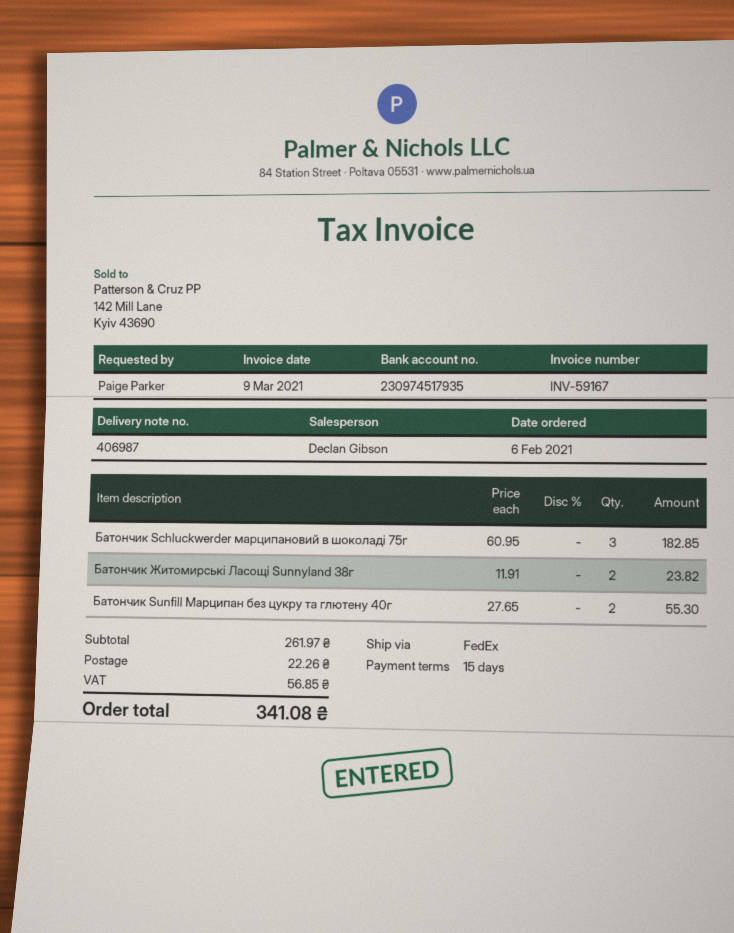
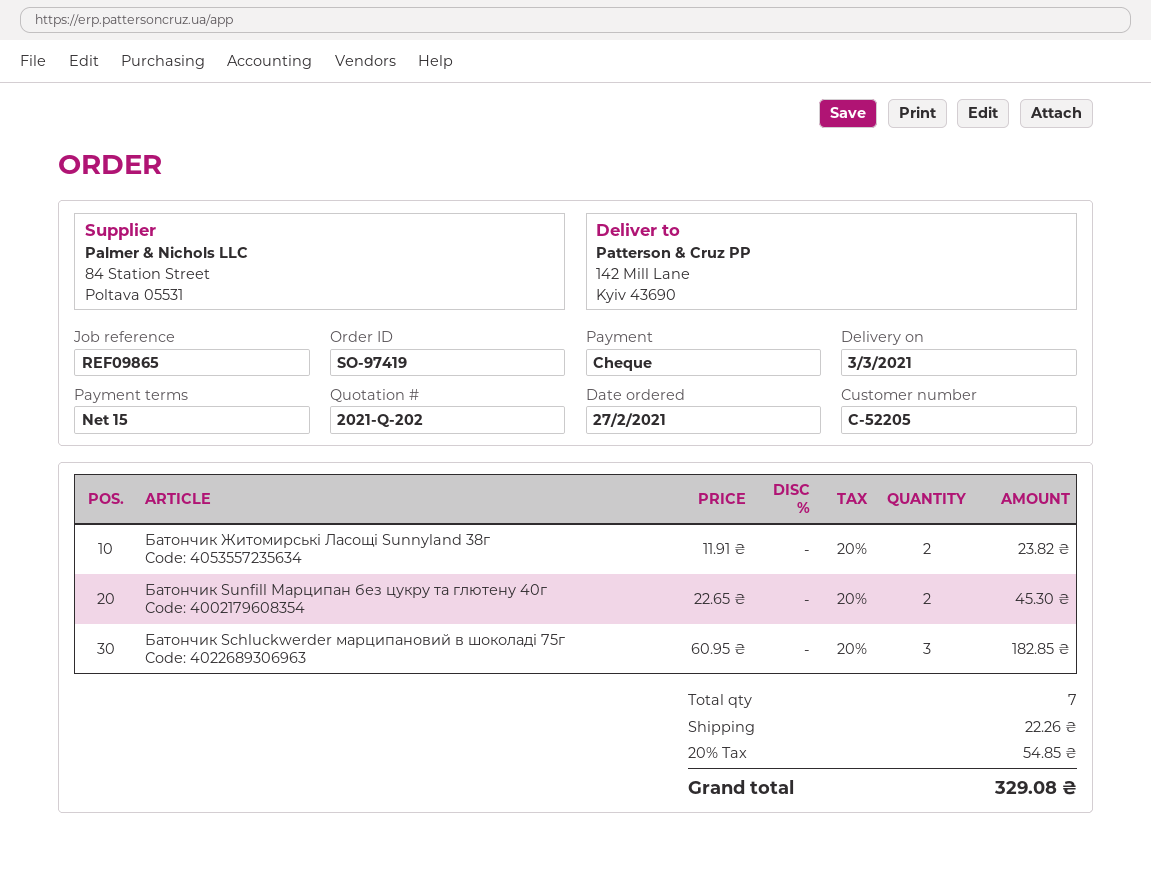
order date: 2021-02-06 -> 2021-02-27
Батончик Sunfill Марципан без цукру та глютену 40г: 2 x 27.65 = 55.30 -> 2 x 22.65 = 45.30
tax: 56.85 -> 54.85
total: 341.08 -> 329.08

